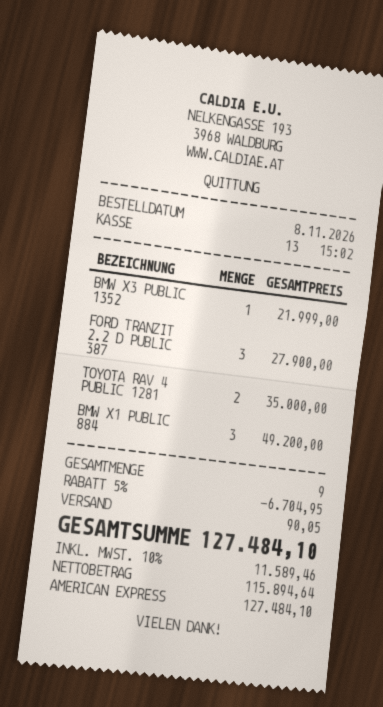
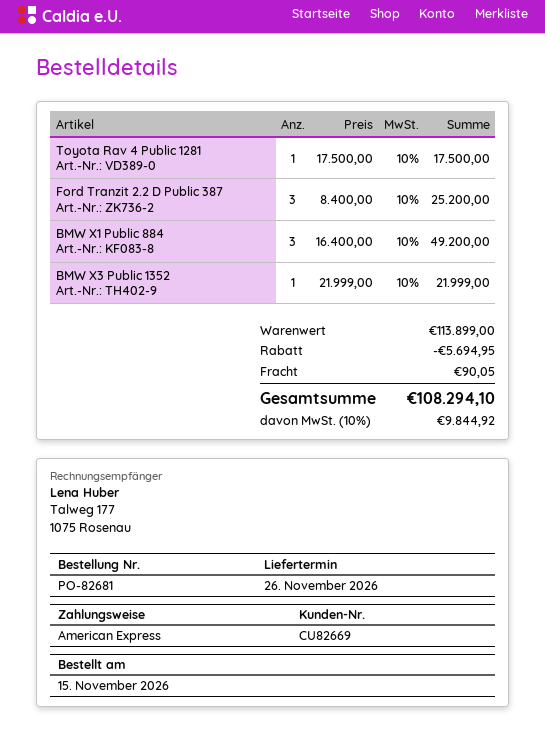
order date: 2026-11-08 -> 2026-11-15
FORD TRANZIT 2.2 D PUBLIC 387: 3 for 27900.00 -> 3 for 25200.00
TOYOTA RAV 4 PUBLIC 1281: 2 for 35000.00 -> 1 for 17500.00
discount: 6704.95 -> 5694.95
tax: 10% = 11589.46 -> 10% = 9844.92
total: 127484.10 -> 108294.10

